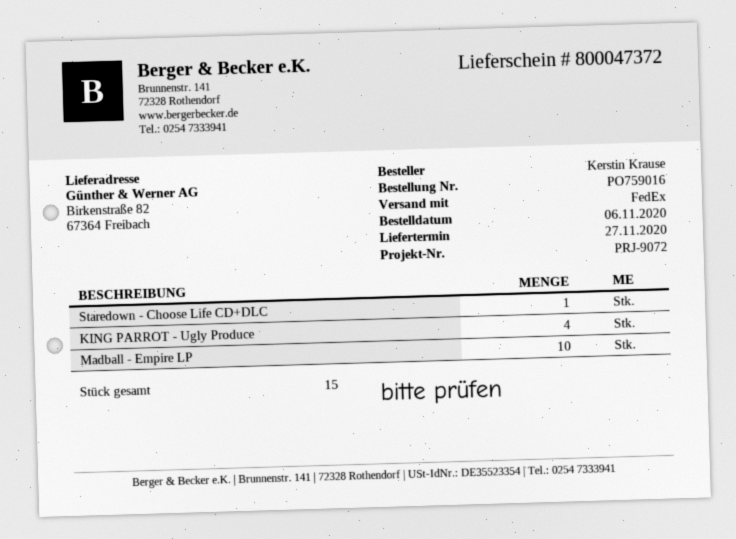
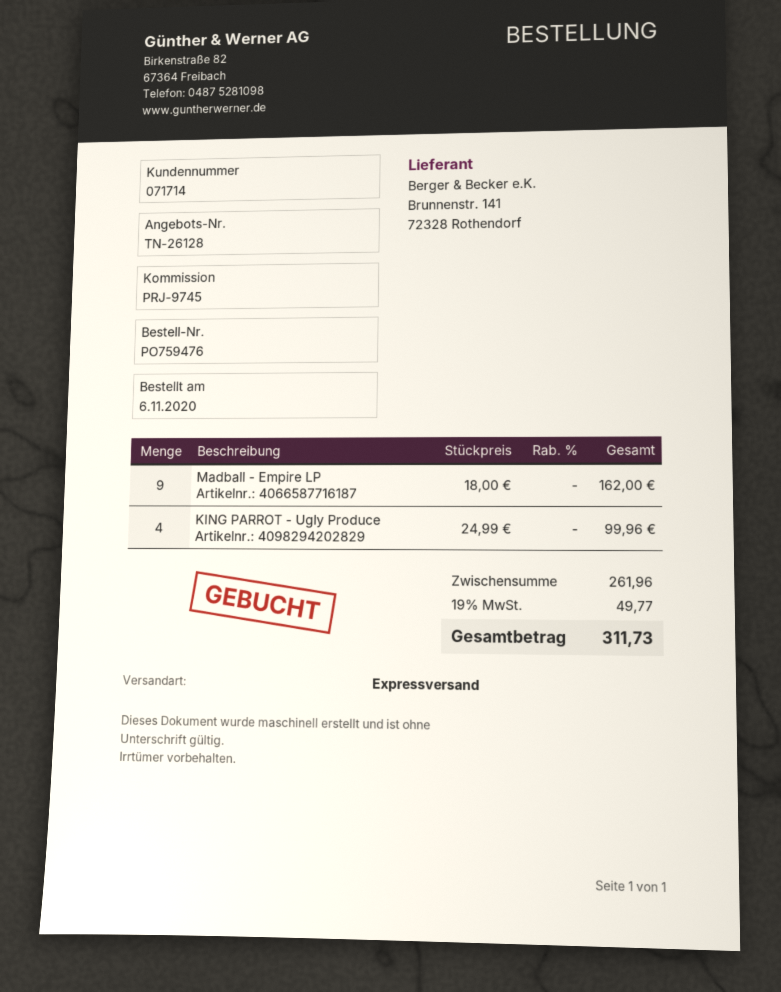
order number: PO759016 -> PO759476
reference: PRJ-9072 -> PRJ-9745
shipping method: FedEx -> express
Staredown - Choose Life CD+DLC: 1 -> none
Madball - Empire LP: 10 -> 9

